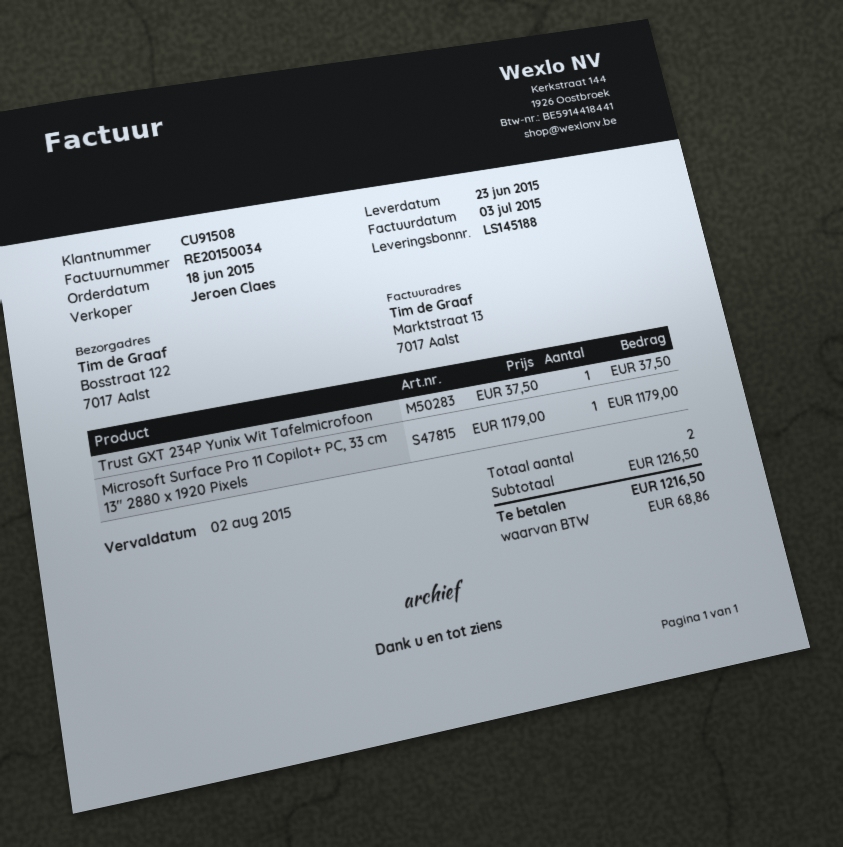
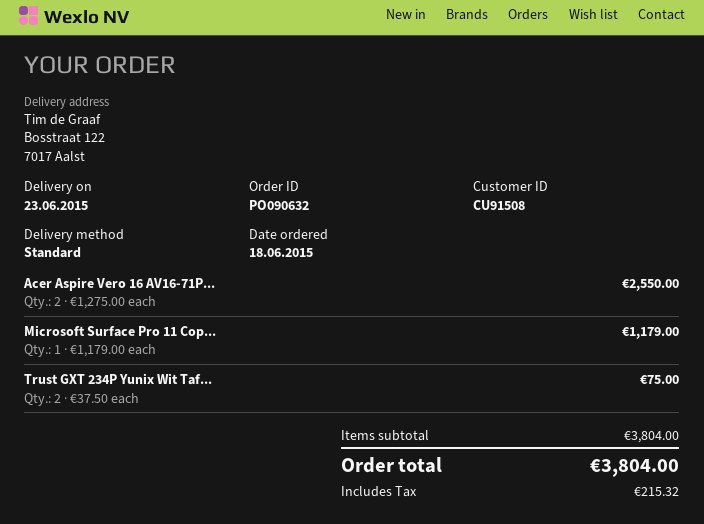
Trust GXT 234P Yunix Wit Tafelmicrofoon: 1 x 37.50 = 37.50 -> 2 x 37.50 = 75.00
Acer Aspire Vero 16 AV16-71P...: none -> 2 x 1275.00 = 2550.00
subtotal: 1216.50 -> 3804.00
tax: 68.86 -> 215.32
total: 1216.50 -> 3804.00

